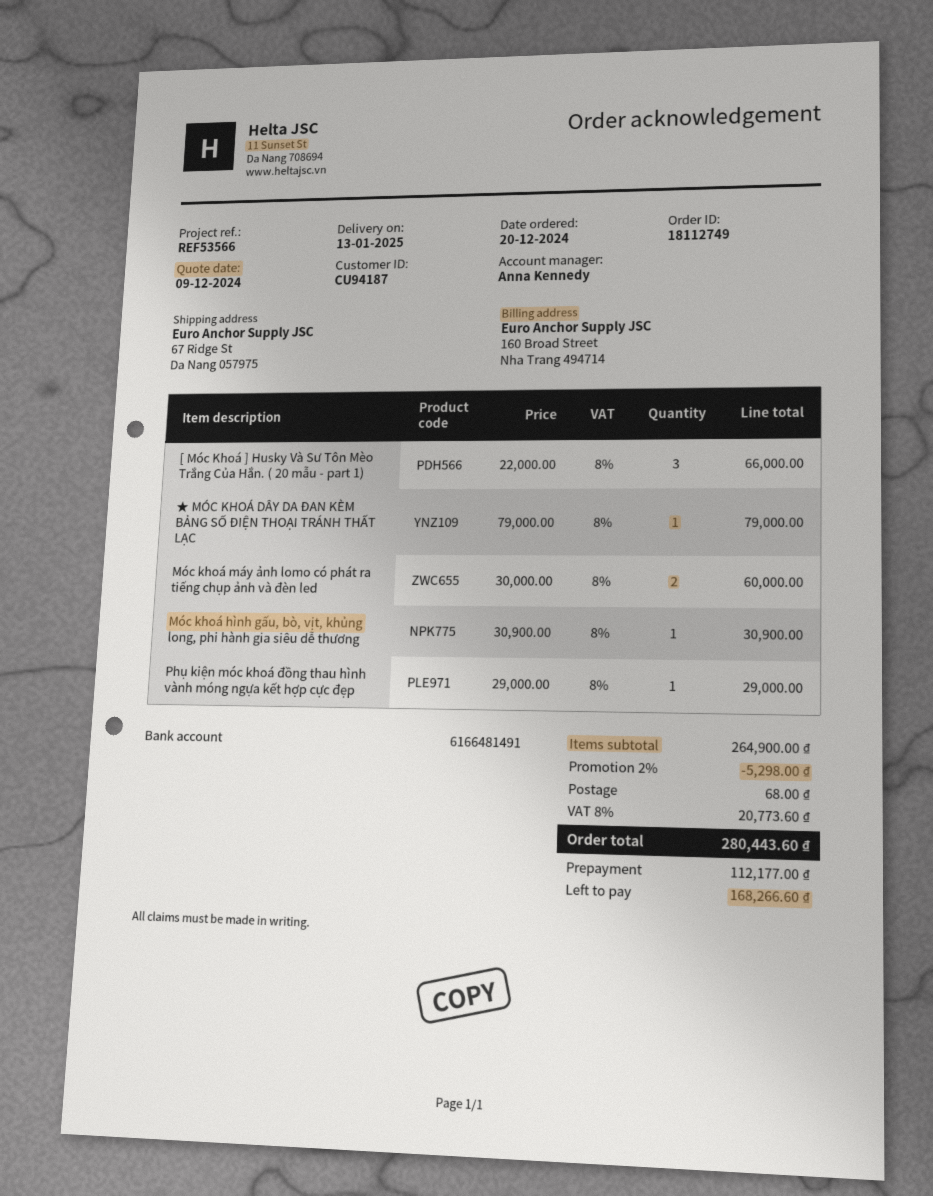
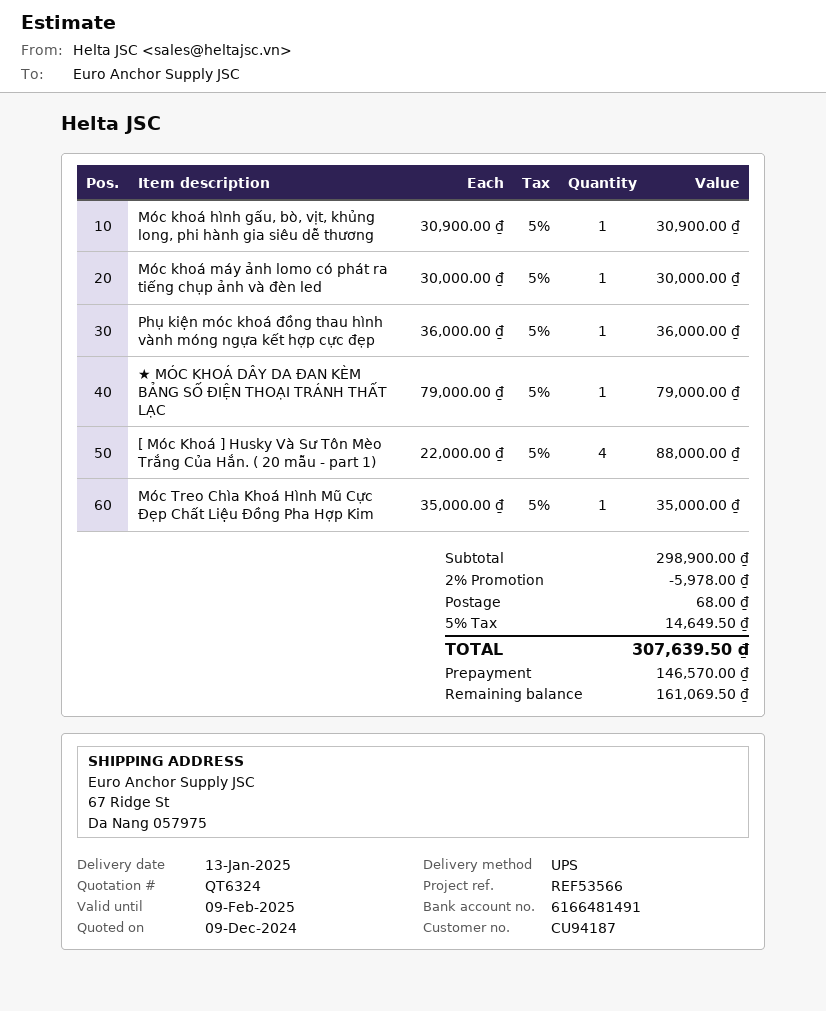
[ Móc Khoá ] Husky Và Sư Tôn Mèo Trắng Của Hắn. ( 20 mẫu - part 1): 3 x 22000.00 = 66000.00 -> 4 x 22000.00 = 88000.00
Móc khoá máy ảnh lomo có phát ra tiếng chụp ảnh và đèn led: 2 x 30000.00 = 60000.00 -> 1 x 30000.00 = 30000.00
Phụ kiện móc khoá đồng thau hình vành móng ngựa kết hợp cực đẹp: 1 x 29000.00 = 29000.00 -> 1 x 36000.00 = 36000.00
Móc Treo Chìa Khoá Hình Mũ Cực Đẹp Chất Liệu Đồng Pha Hợp Kim: none -> 1 x 35000.00 = 35000.00
subtotal: 264900.00 -> 298900.00
discount: 2% = 5298.00 -> 2% = 5978.00
tax: 8% = 20773.60 -> 5% = 14649.50
total: 280443.60 -> 307639.50
deposit: 112177.00 -> 146570.00
balance: 168266.60 -> 161069.50

